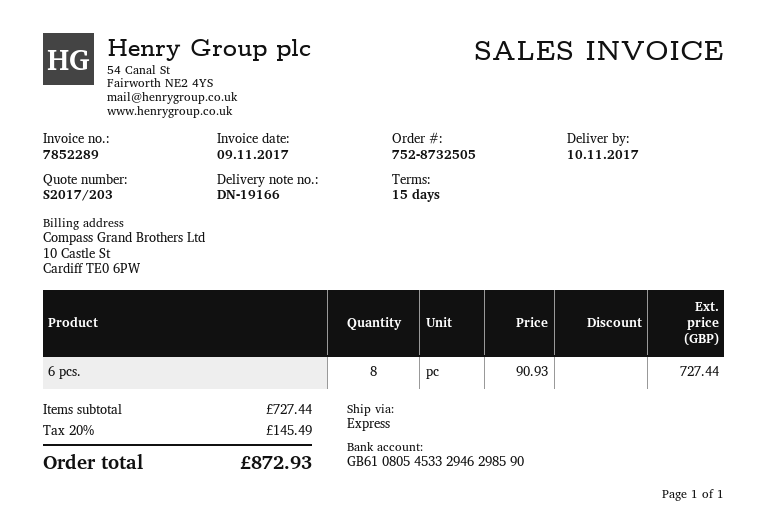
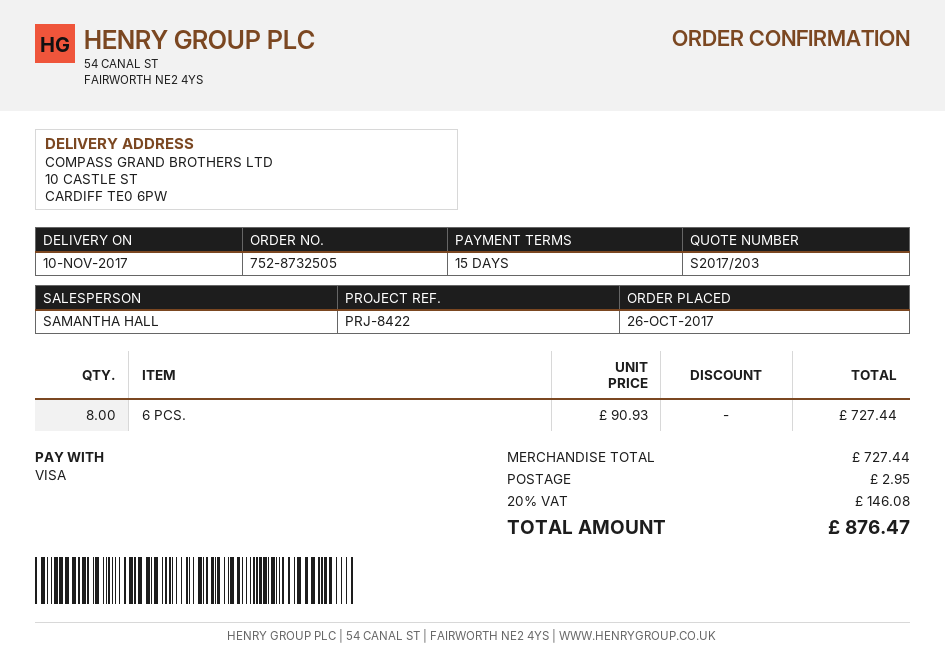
shipping: none -> 2.95
tax: 20% = 145.49 -> 20% = 146.08
total: 872.93 -> 876.47

